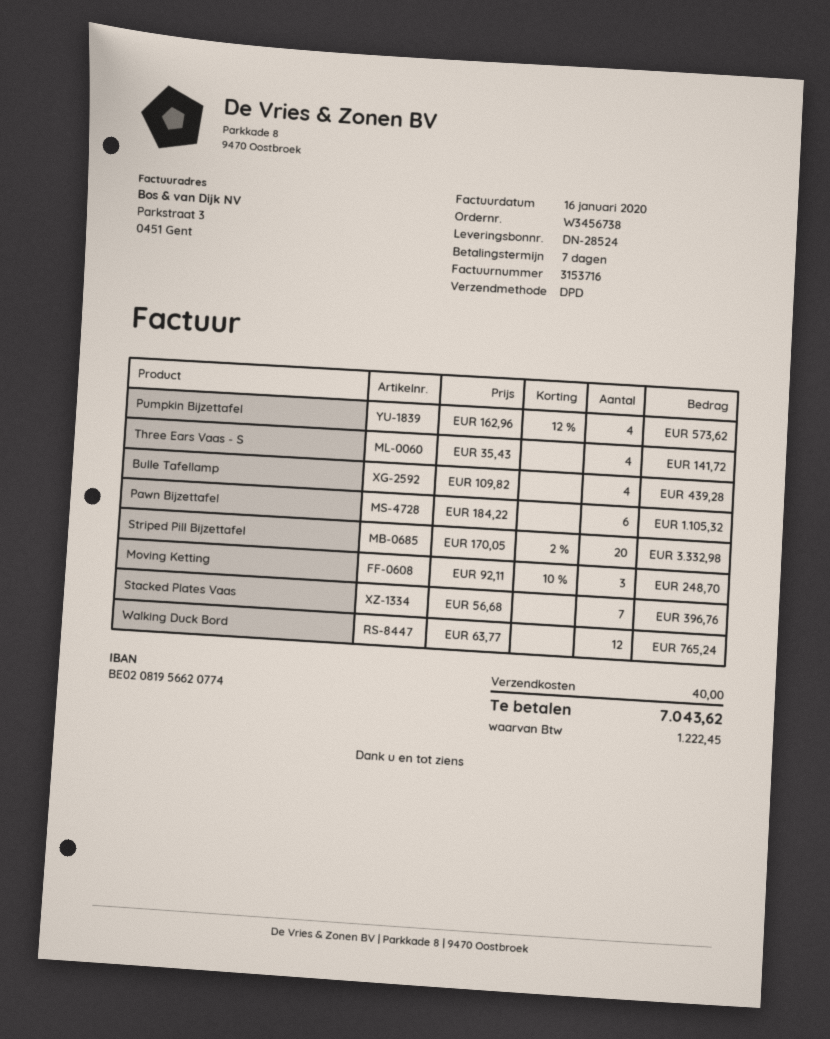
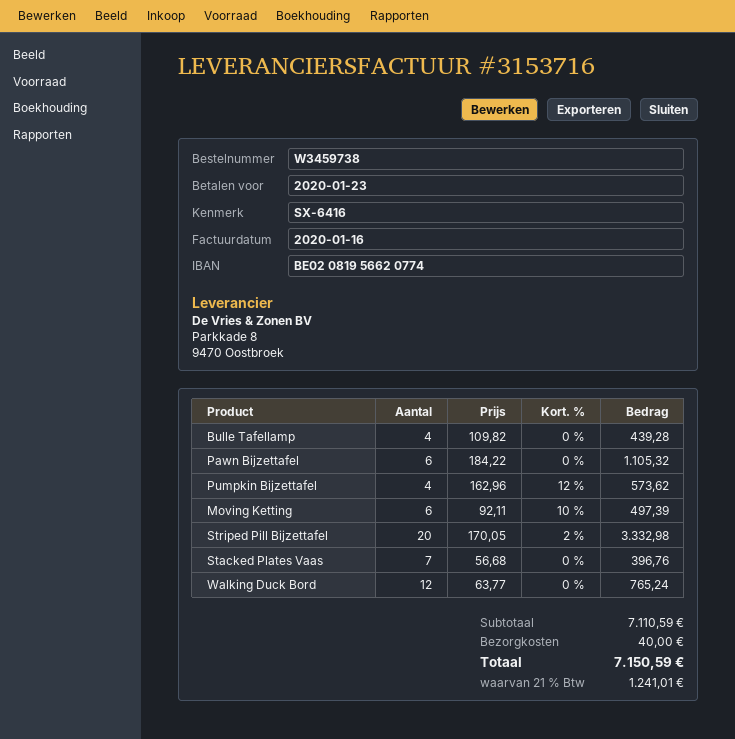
order number: W3456738 -> W3459738
Three Ears Vaas - S: 4 x 35.43 = 141.72 -> none
Moving Ketting: 3 x 92.11 - 10% = 248.70 -> 6 x 92.11 - 10% = 497.39
tax: 1222.45 -> 1241.01
total: 7043.62 -> 7150.59

